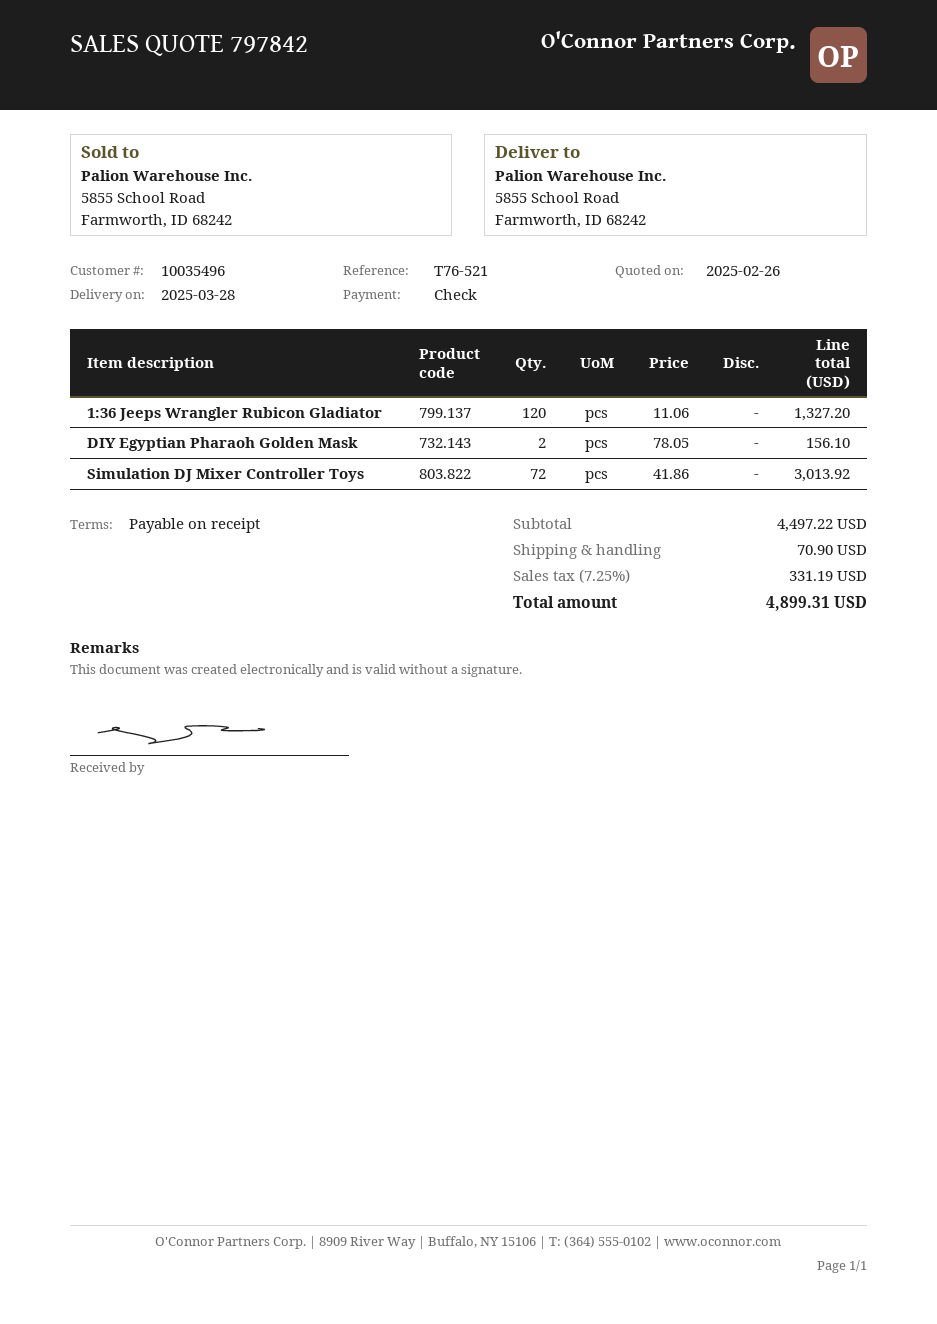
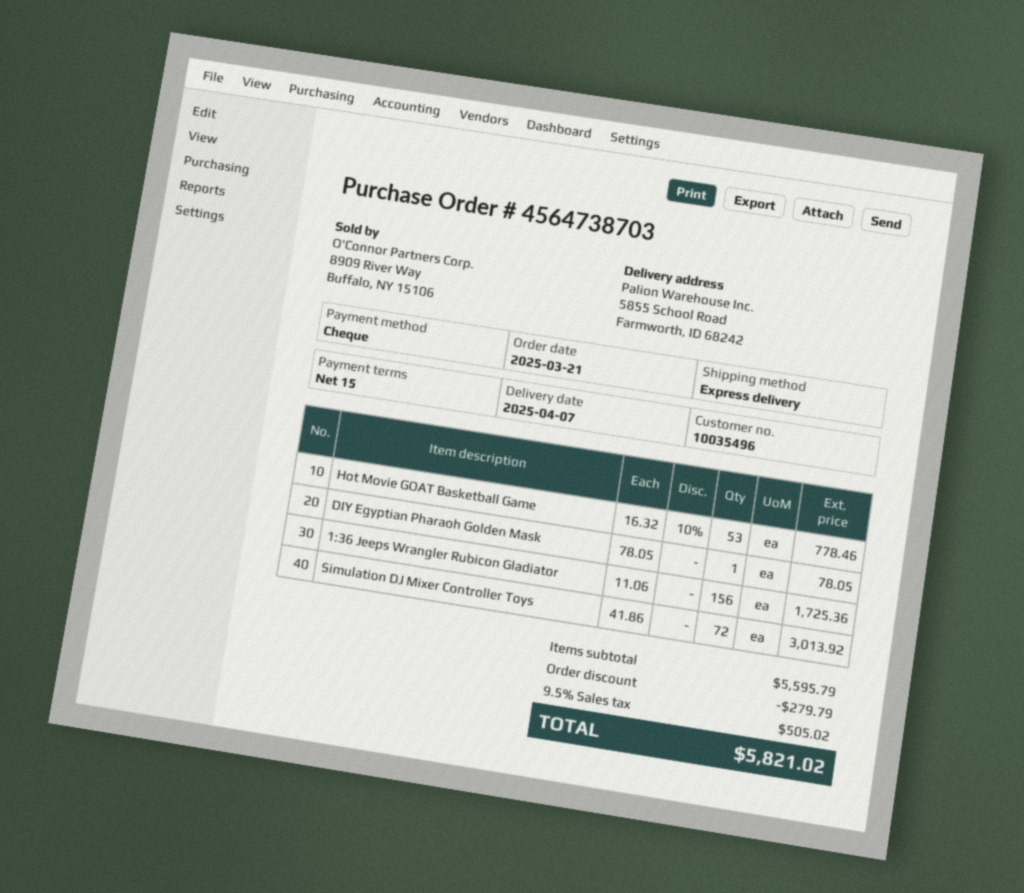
delivery date: 2025-03-28 -> 2025-04-07
payment terms: on receipt -> 15 days
1:36 Jeeps Wrangler Rubicon Gladiator: 120 x 11.06 = 1327.20 -> 156 x 11.06 = 1725.36
DIY Egyptian Pharaoh Golden Mask: 2 x 78.05 = 156.10 -> 1 x 78.05 = 78.05
Hot Movie GOAT Basketball Game: none -> 53 x 16.32 - 10% = 778.46
subtotal: 4497.22 -> 5595.79
discount: none -> 279.79
shipping: 70.90 -> none
tax: 7.25% = 331.19 -> 9.5% = 505.02
total: 4899.31 -> 5821.02

